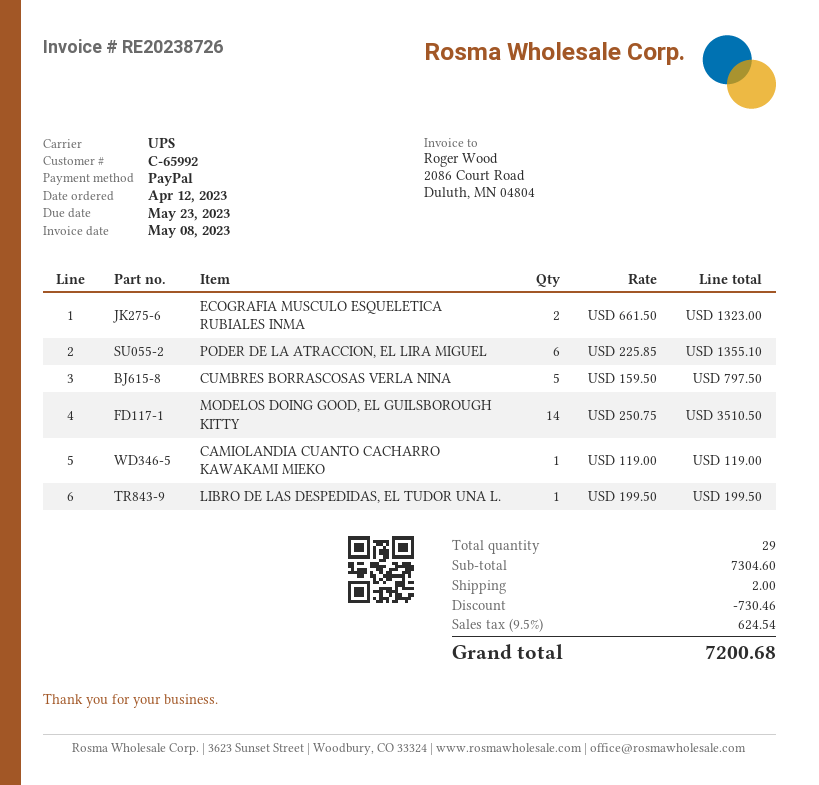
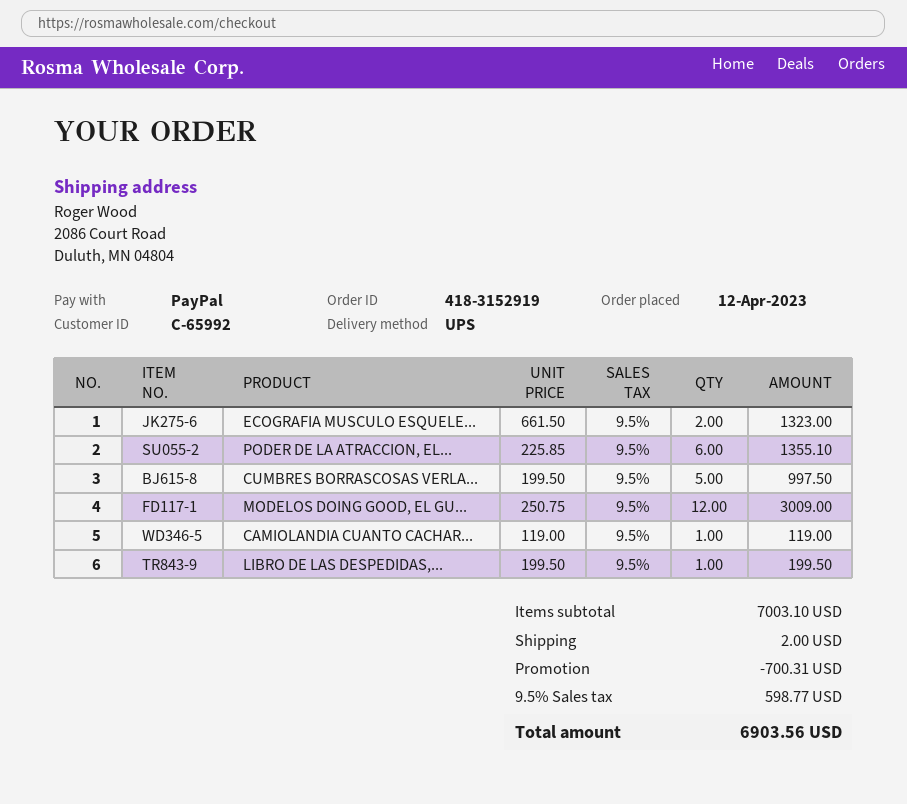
CUMBRES BORRASCOSAS VERLA NINA: 5 x 159.50 = 797.50 -> 5 x 199.50 = 997.50
MODELOS DOING GOOD, EL GUILSBOROUGH KITTY: 14 x 250.75 = 3510.50 -> 12 x 250.75 = 3009.00
subtotal: 7304.60 -> 7003.10
discount: 730.46 -> 700.31
tax: 9.5% = 624.54 -> 9.5% = 598.77
total: 7200.68 -> 6903.56

